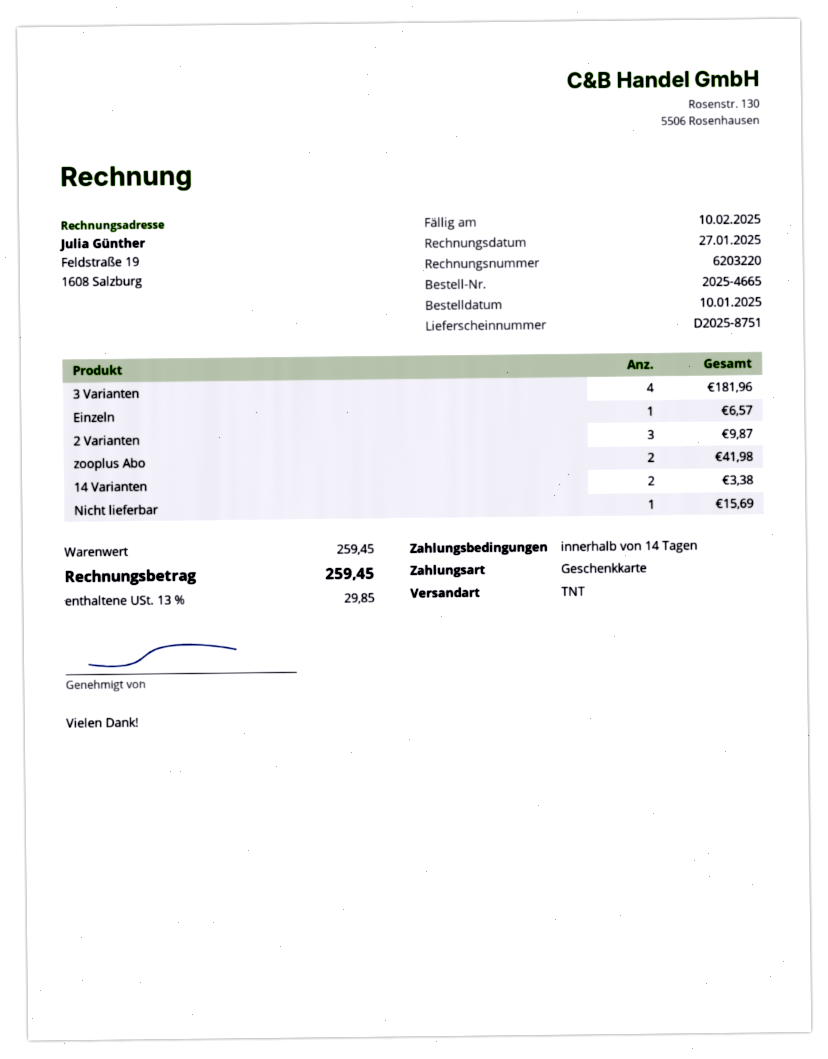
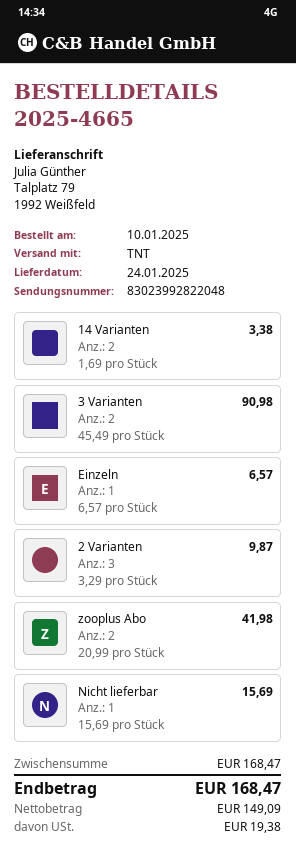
3 Varianten: 4 for 181.96 -> 2 for 90.98
subtotal: 259.45 -> 168.47
tax: 29.85 -> 19.38
total: 259.45 -> 168.47

